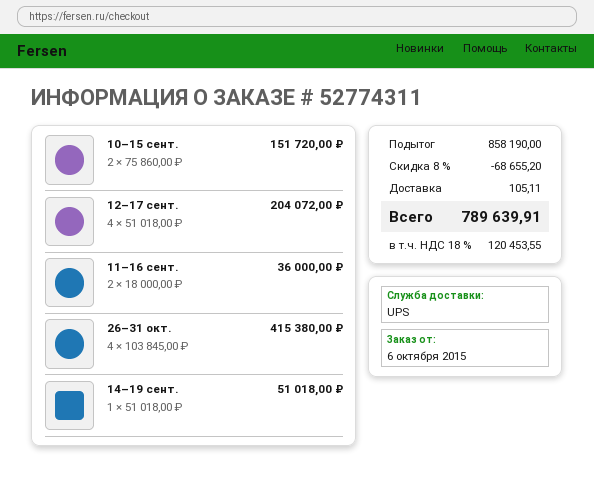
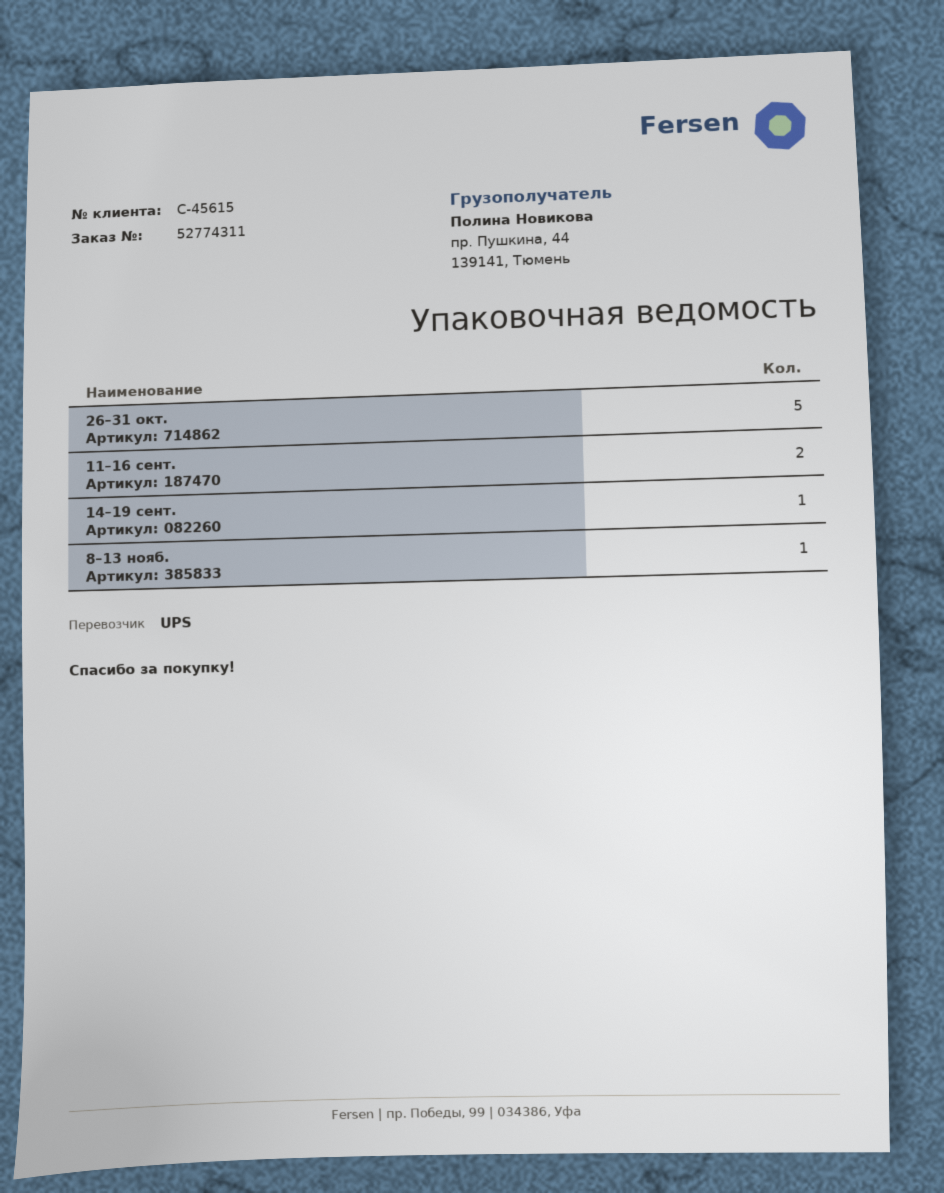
10–15 сент.: 2 -> none
12–17 сент.: 4 -> none
26–31 окт.: 4 -> 5
8–13 нояб.: none -> 1

